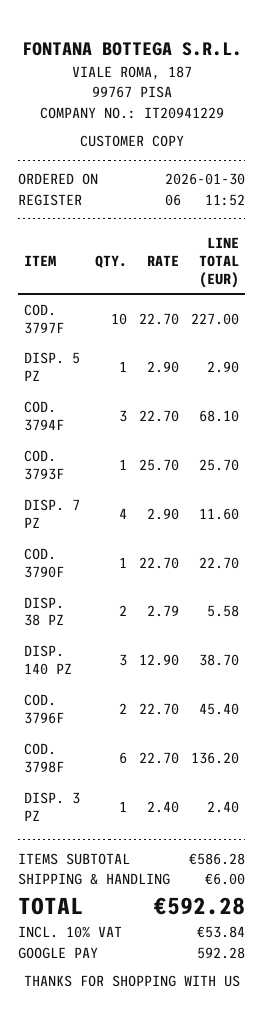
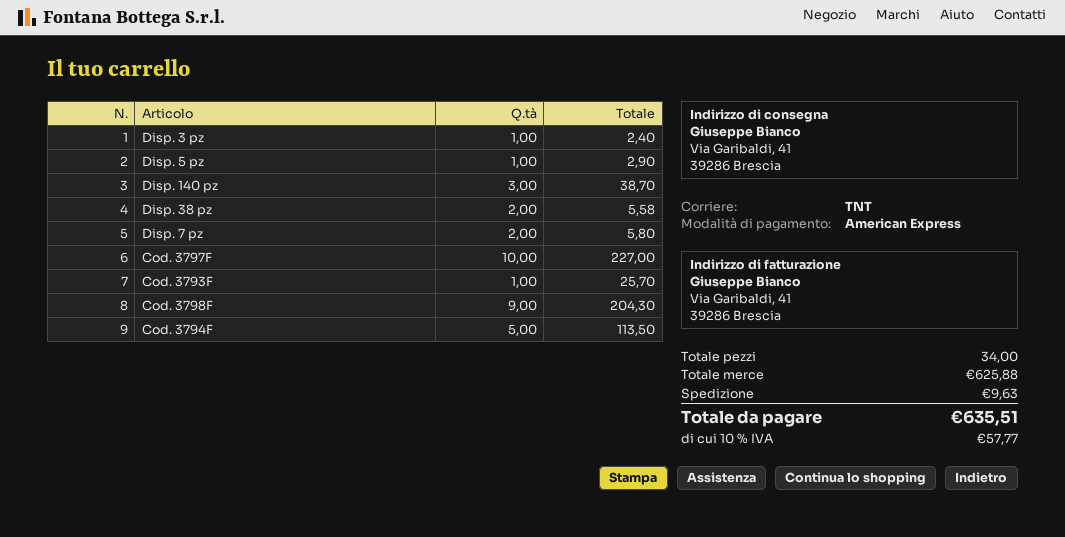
payment method: Google Pay -> American Express
COD. 3794F: 3 for 68.10 -> 5 for 113.50
DISP. 7 PZ: 4 for 11.60 -> 2 for 5.80
COD. 3790F: 1 for 22.70 -> none
COD. 3796F: 2 for 45.40 -> none
COD. 3798F: 6 for 136.20 -> 9 for 204.30
subtotal: 586.28 -> 625.88
shipping: 6.00 -> 9.63
tax: 10% = 53.84 -> 10% = 57.77
total: 592.28 -> 635.51

